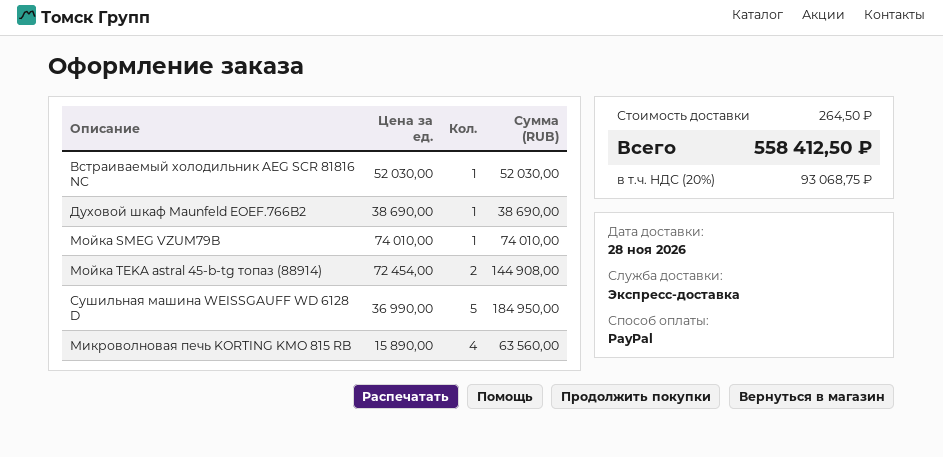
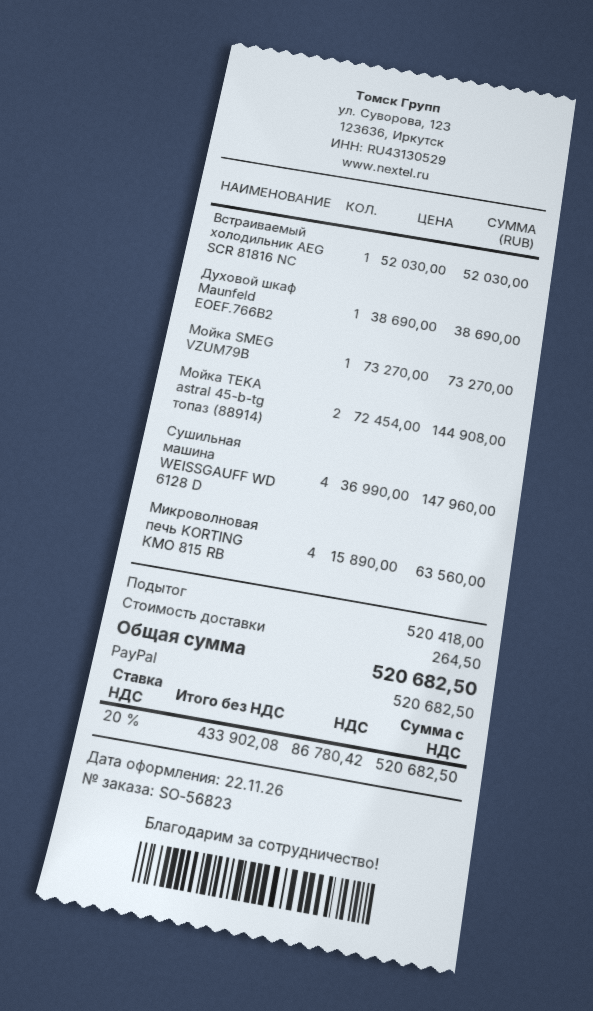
Мойка SMEG VZUM79B: 1 x 74010.00 = 74010.00 -> 1 x 73270.00 = 73270.00
Сушильная машина WEISSGAUFF WD 6128 D: 5 x 36990.00 = 184950.00 -> 4 x 36990.00 = 147960.00
tax: 20% = 93068.75 -> 20% = 86780.42
total: 558412.50 -> 520682.50

